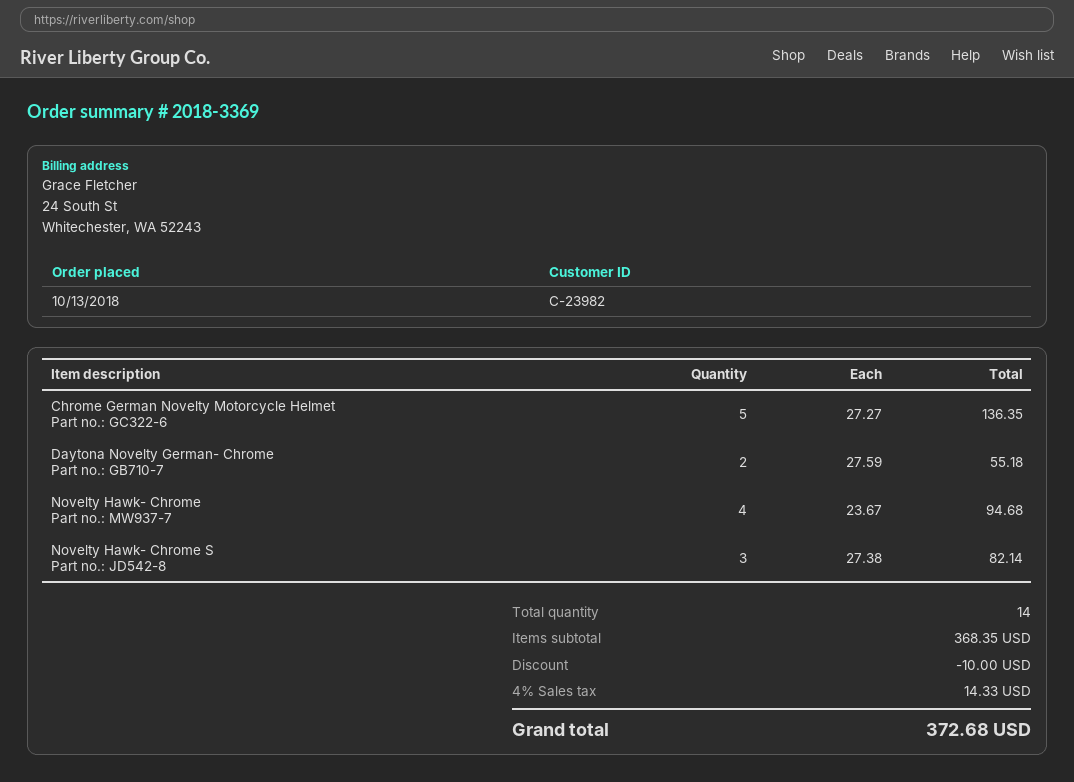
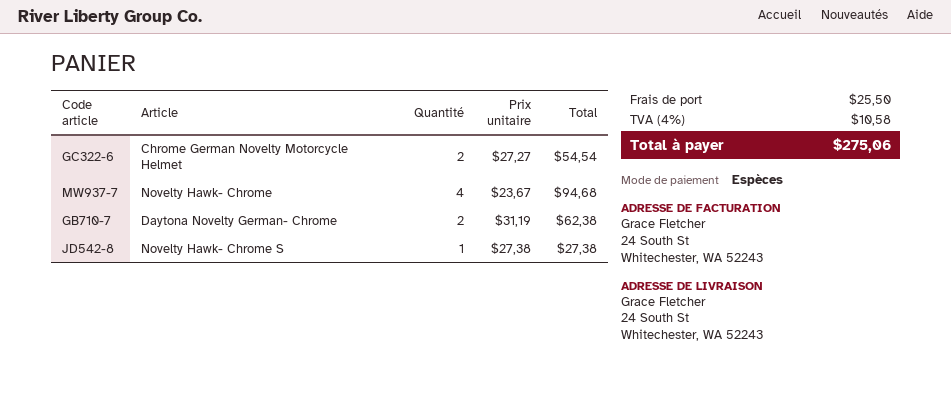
Chrome German Novelty Motorcycle Helmet: 5 x 27.27 = 136.35 -> 2 x 27.27 = 54.54
Daytona Novelty German- Chrome: 2 x 27.59 = 55.18 -> 2 x 31.19 = 62.38
Novelty Hawk- Chrome S: 3 x 27.38 = 82.14 -> 1 x 27.38 = 27.38
discount: 10.00 -> none
shipping: none -> 25.50
tax: 4% = 14.33 -> 4% = 10.58
total: 372.68 -> 275.06

